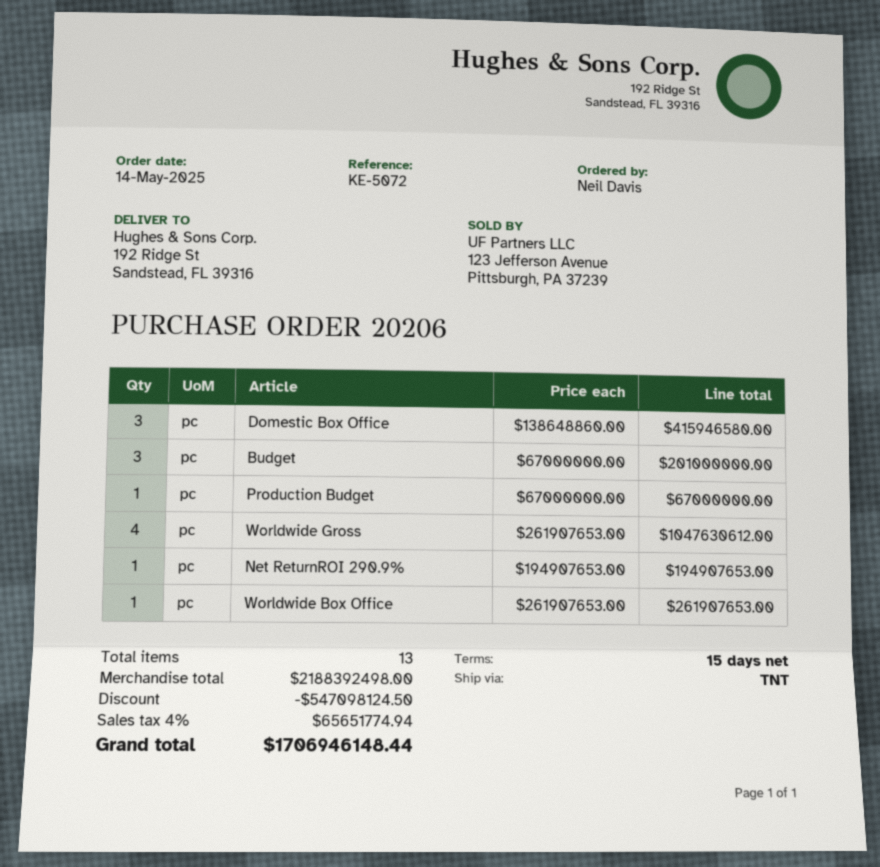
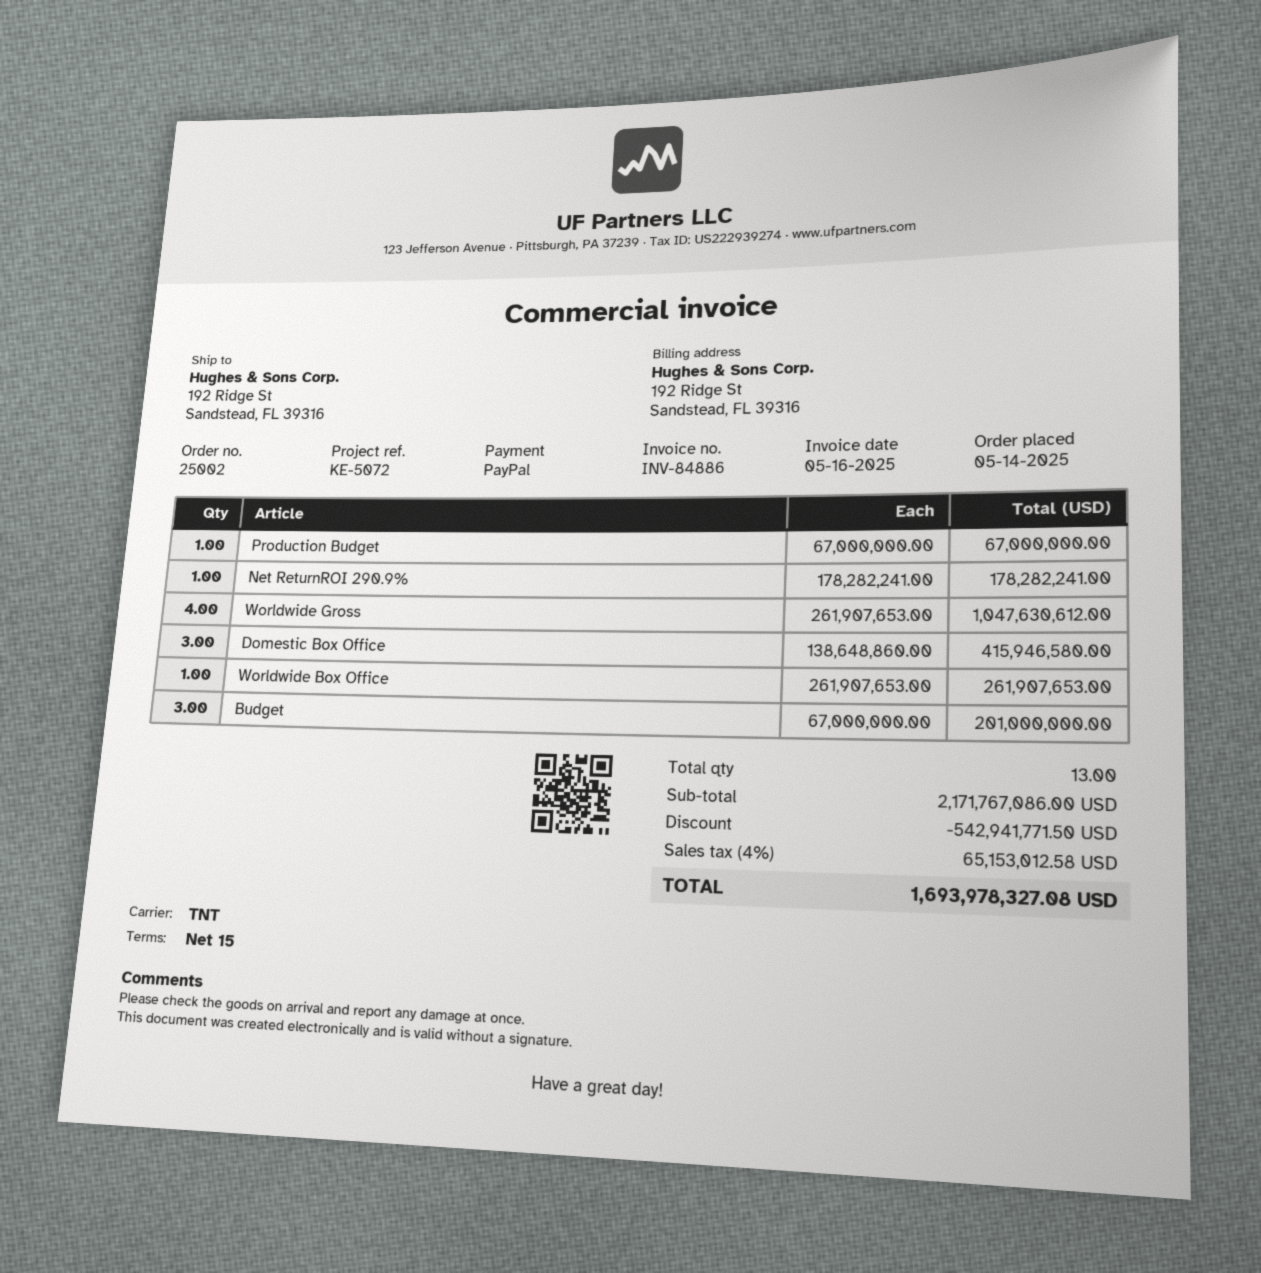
order number: 20206 -> 25002
Net ReturnROI 290.9%: 1 x 194907653.00 = 194907653.00 -> 1 x 178282241.00 = 178282241.00
subtotal: 2188392498.00 -> 2171767086.00
discount: 547098124.50 -> 542941771.50
tax: 4% = 65651774.94 -> 4% = 65153012.58
total: 1706946148.44 -> 1693978327.08

